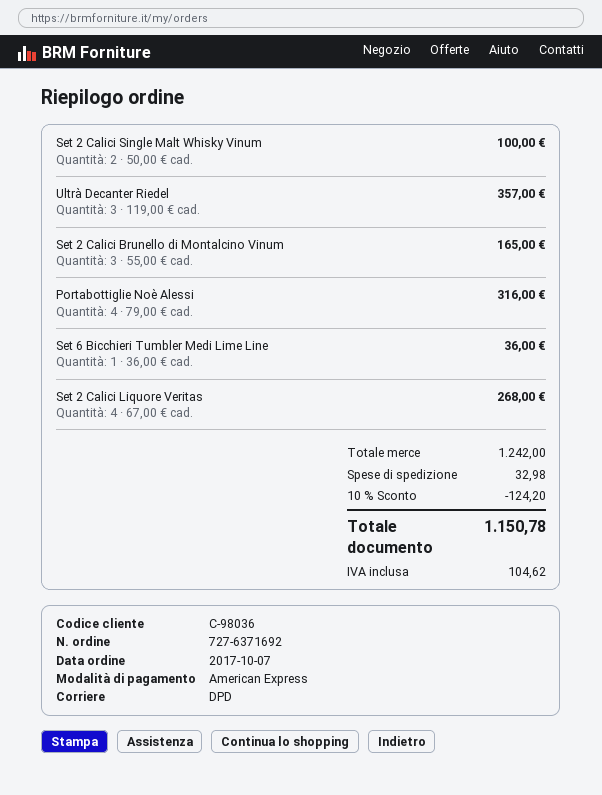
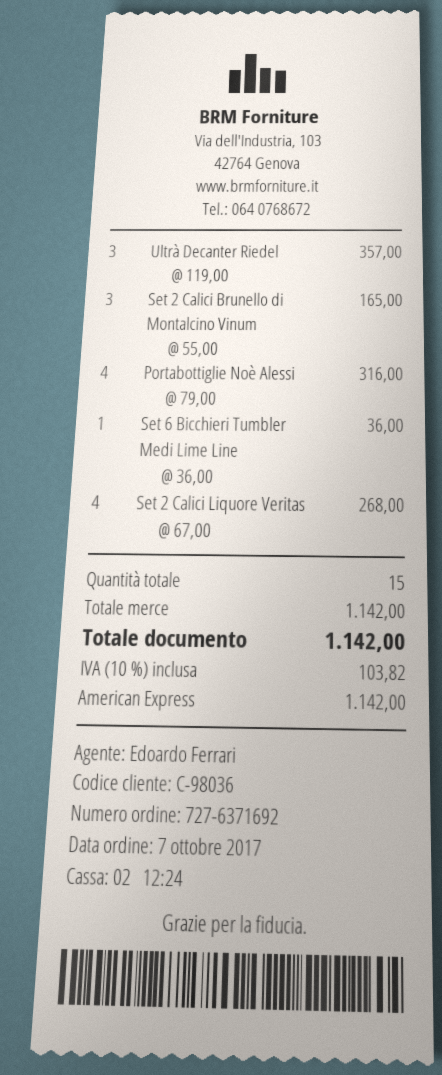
Set 2 Calici Single Malt Whisky Vinum: 2 x 50.00 = 100.00 -> none
subtotal: 1242.00 -> 1142.00
discount: 10% = 124.20 -> none
shipping: 32.98 -> none
tax: 104.62 -> 103.82
total: 1150.78 -> 1142.00

